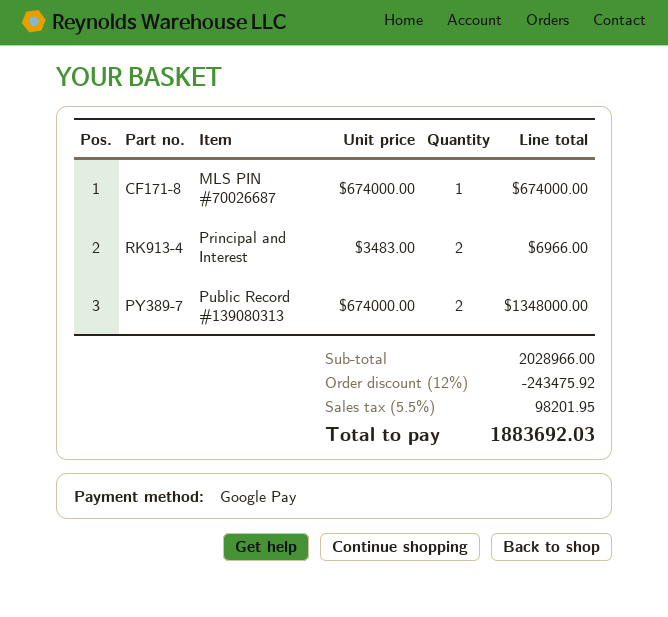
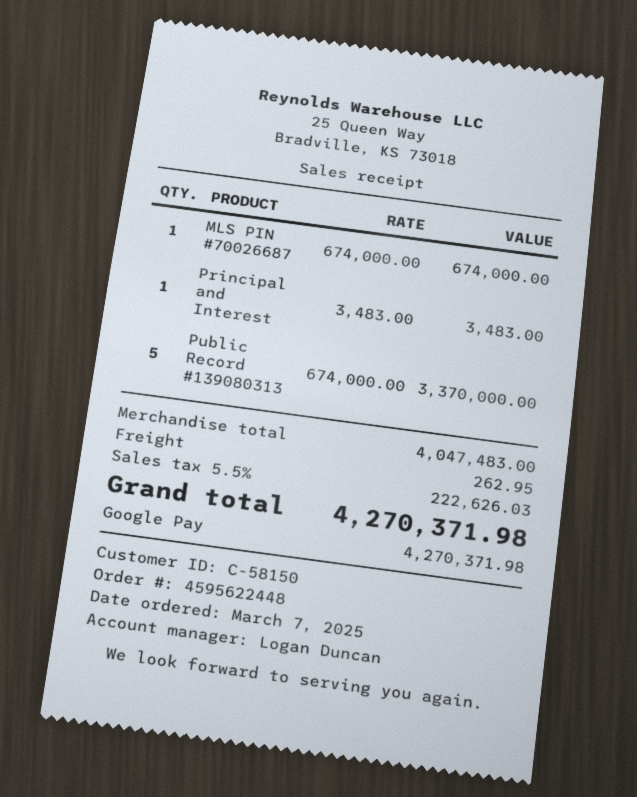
Principal and Interest: 2 x 3483.00 = 6966.00 -> 1 x 3483.00 = 3483.00
Public Record #139080313: 2 x 674000.00 = 1348000.00 -> 5 x 674000.00 = 3370000.00
subtotal: 2028966.00 -> 4047483.00
discount: 12% = 243475.92 -> none
shipping: none -> 262.95
tax: 5.5% = 98201.95 -> 5.5% = 222626.03
total: 1883692.03 -> 4270371.98

